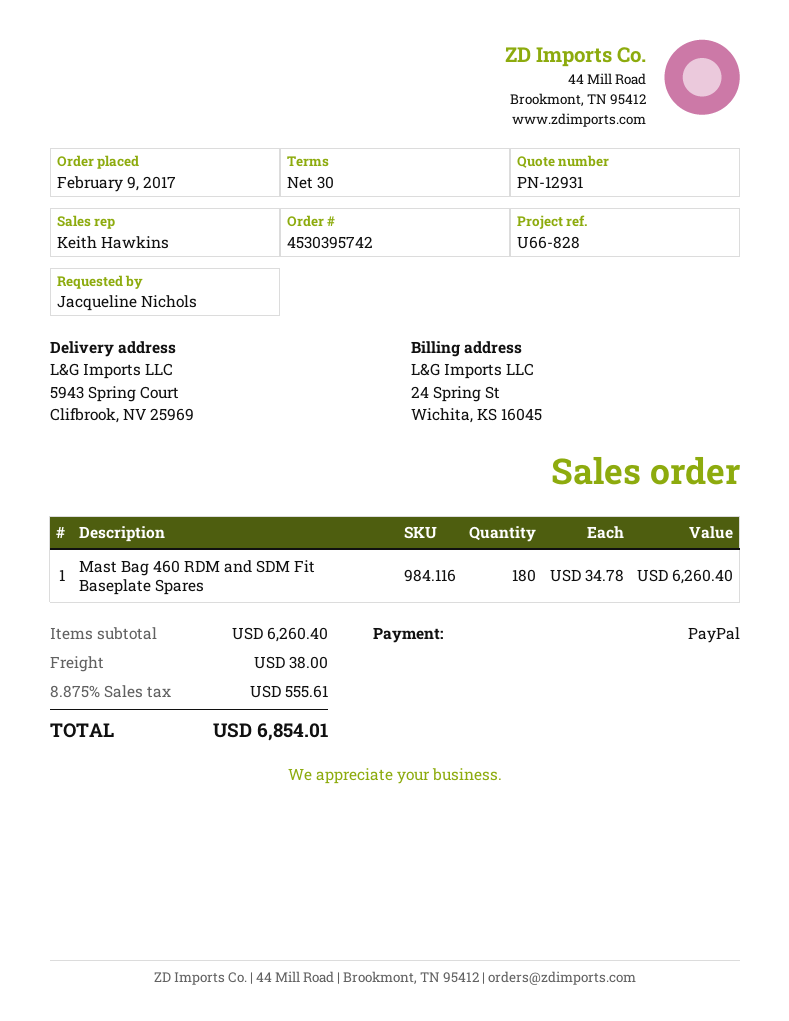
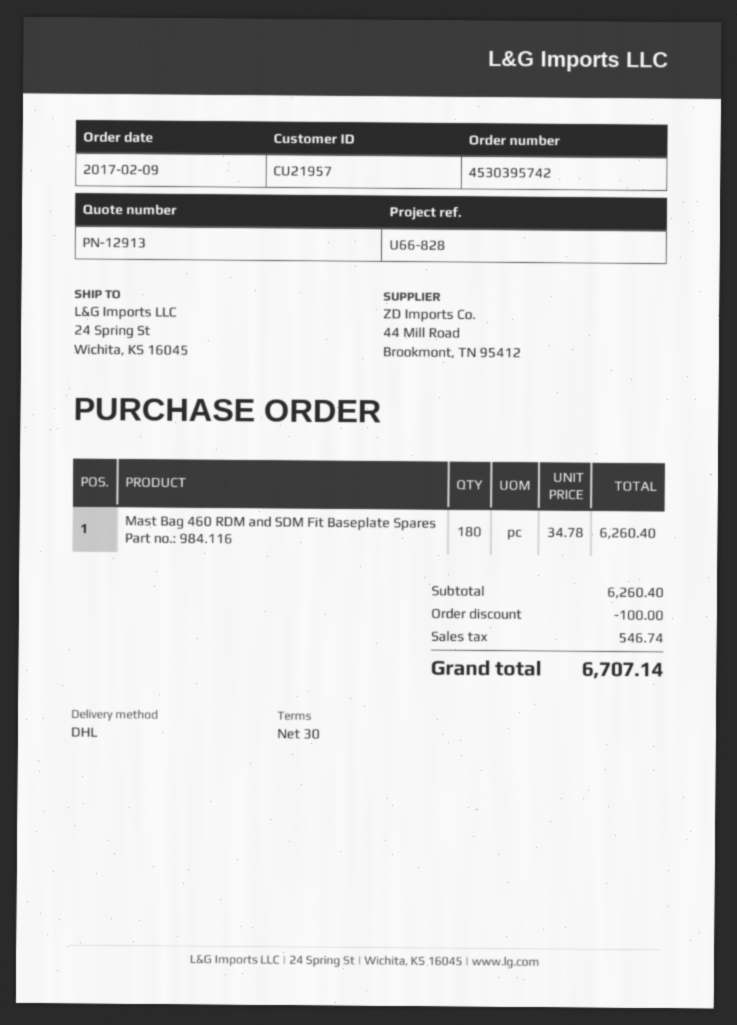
quote number: PN-12931 -> PN-12913
ship to: 5943 Spring Court, Clifbrook, NV 25969 -> 24 Spring St, Wichita, KS 16045
discount: none -> 100.00
shipping: 38.00 -> none
tax: 555.61 -> 546.74
total: 6854.01 -> 6707.14

